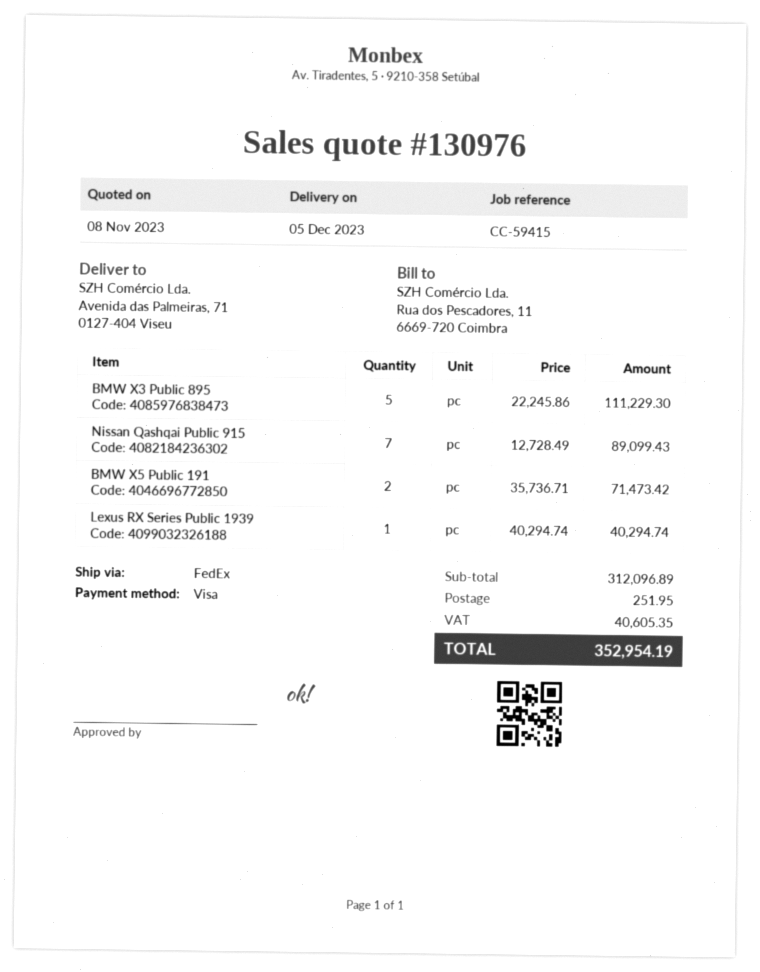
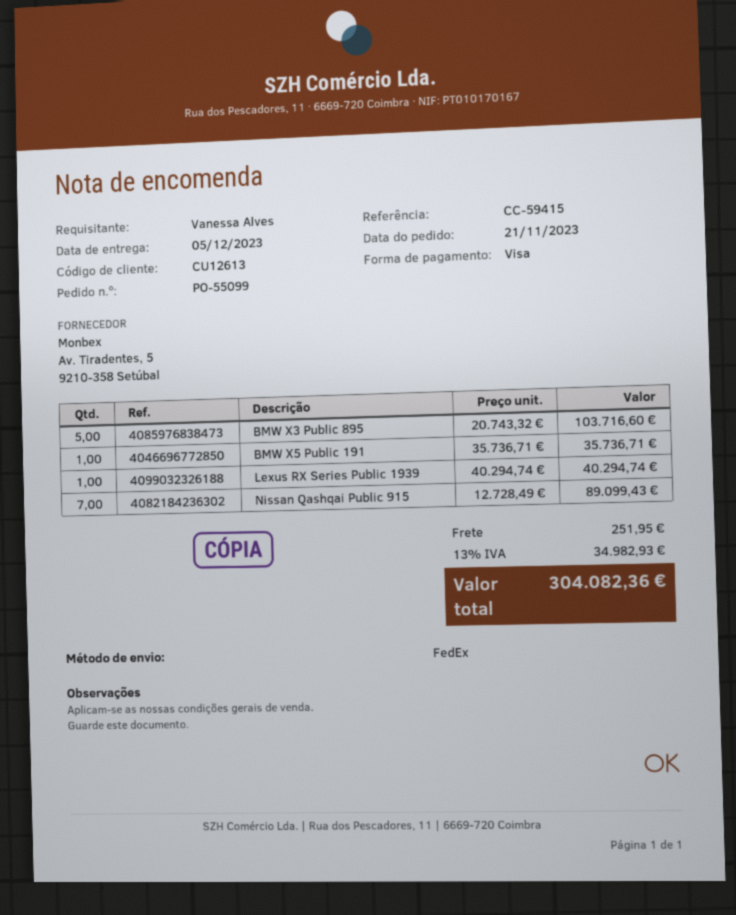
BMW X3 Public 895: 5 x 22245.86 = 111229.30 -> 5 x 20743.32 = 103716.60
BMW X5 Public 191: 2 x 35736.71 = 71473.42 -> 1 x 35736.71 = 35736.71
tax: 40605.35 -> 34982.93
total: 352954.19 -> 304082.36

